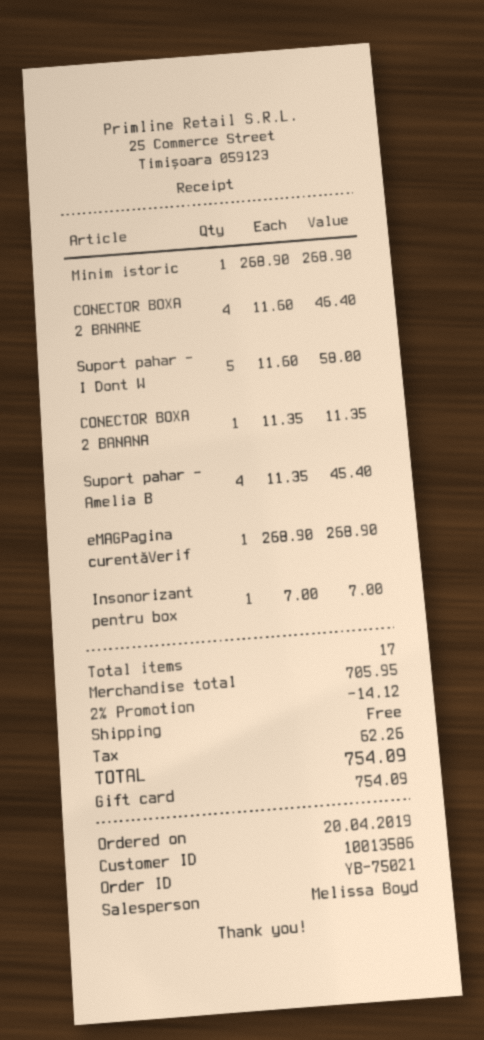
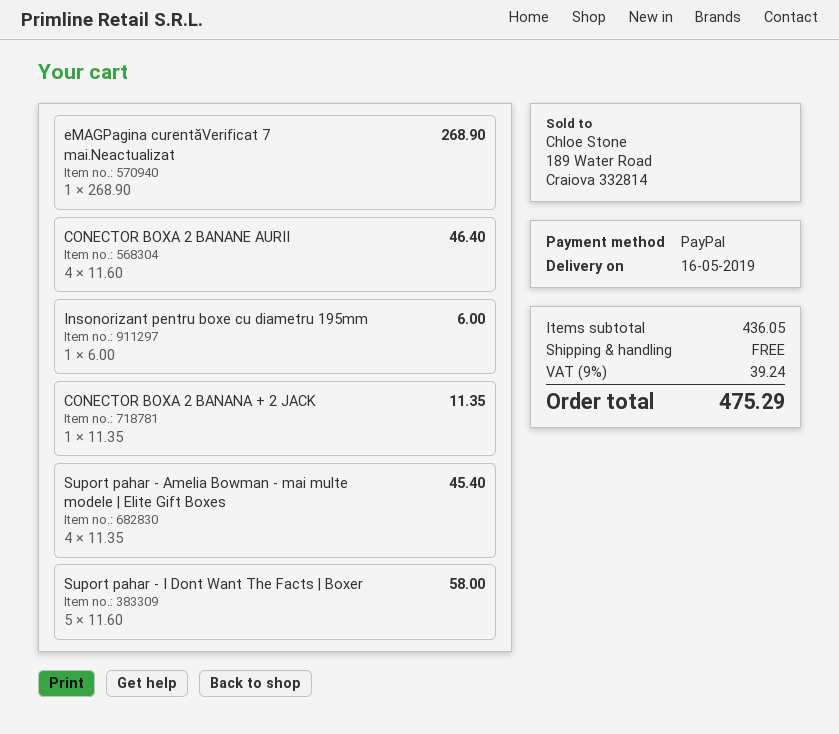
payment method: gift card -> PayPal
Minim istoric: 1 x 268.90 = 268.90 -> none
Insonorizant pentru box: 1 x 7.00 = 7.00 -> 1 x 6.00 = 6.00
subtotal: 705.95 -> 436.05
discount: 2% = 14.12 -> none
tax: 62.26 -> 39.24
total: 754.09 -> 475.29

